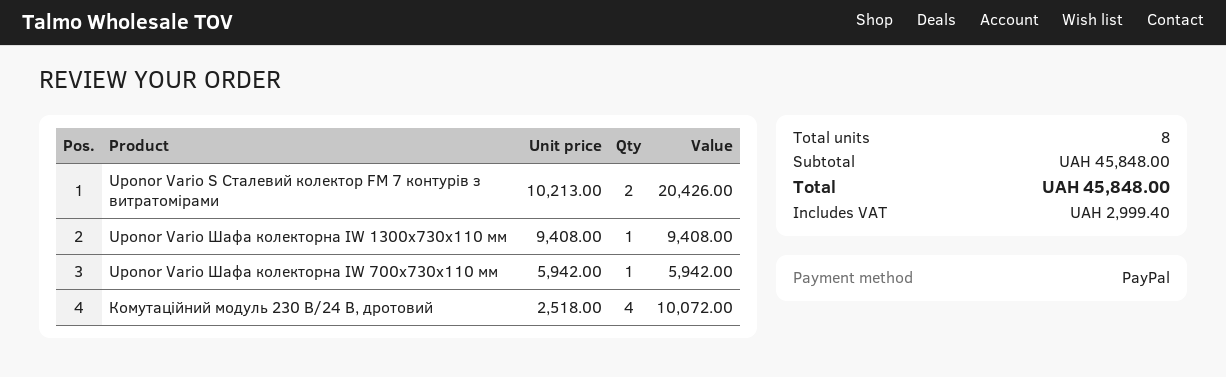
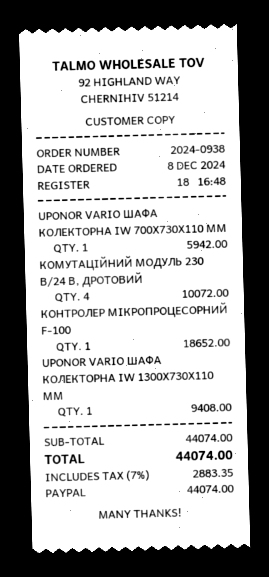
Uponor Vario S Сталевий колектор FM 7 контурів з витратомірами: 2 for 20426.00 -> none
КОНТРОЛЕР МІКРОПРОЦЕСОРНИЙ F-100: none -> 1 for 18652.00
subtotal: 45848.00 -> 44074.00
tax: 2999.40 -> 2883.35
total: 45848.00 -> 44074.00

